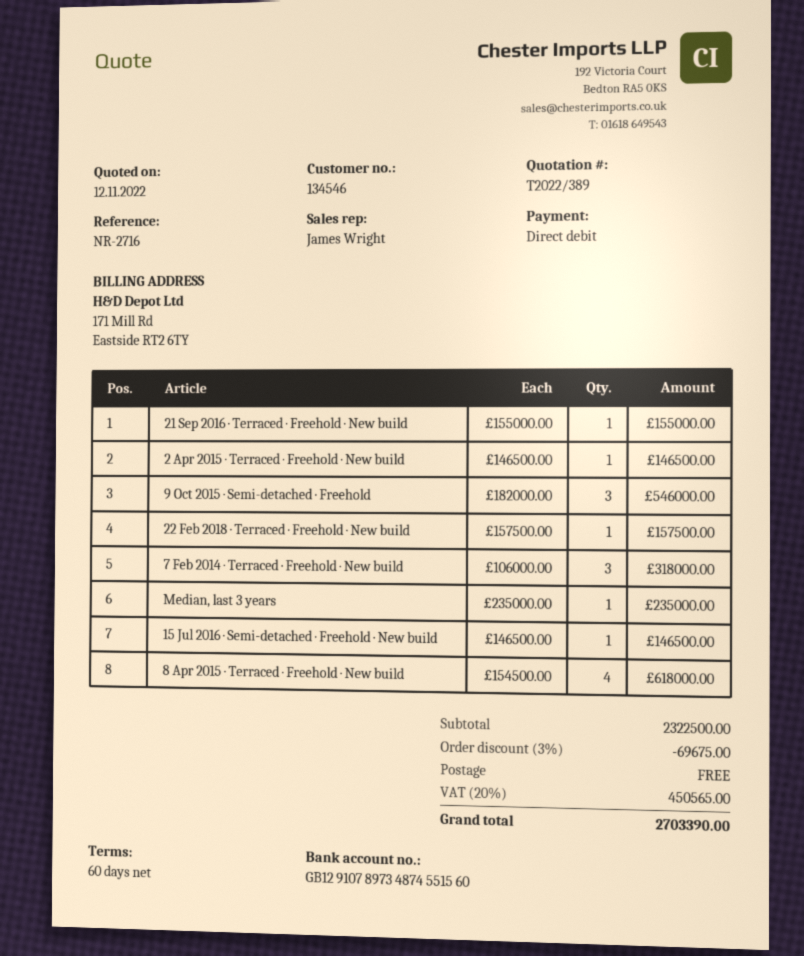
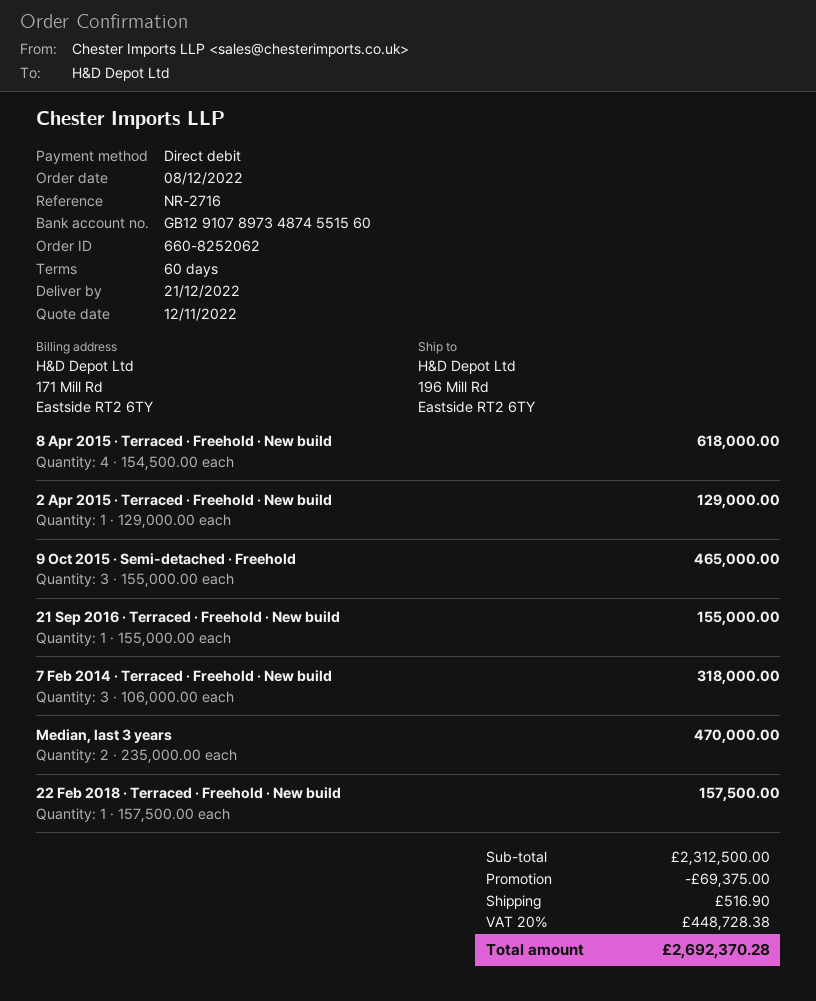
2 Apr 2015 · Terraced · Freehold · New build: 1 x 146500.00 = 146500.00 -> 1 x 129000.00 = 129000.00
9 Oct 2015 · Semi-detached · Freehold: 3 x 182000.00 = 546000.00 -> 3 x 155000.00 = 465000.00
Median, last 3 years: 1 x 235000.00 = 235000.00 -> 2 x 235000.00 = 470000.00
15 Jul 2016 · Semi-detached · Freehold · New build: 1 x 146500.00 = 146500.00 -> none
subtotal: 2322500.00 -> 2312500.00
discount: 69675.00 -> 69375.00
shipping: 0.00 -> 516.90
tax: 20% = 450565.00 -> 20% = 448728.38
total: 2703390.00 -> 2692370.28

